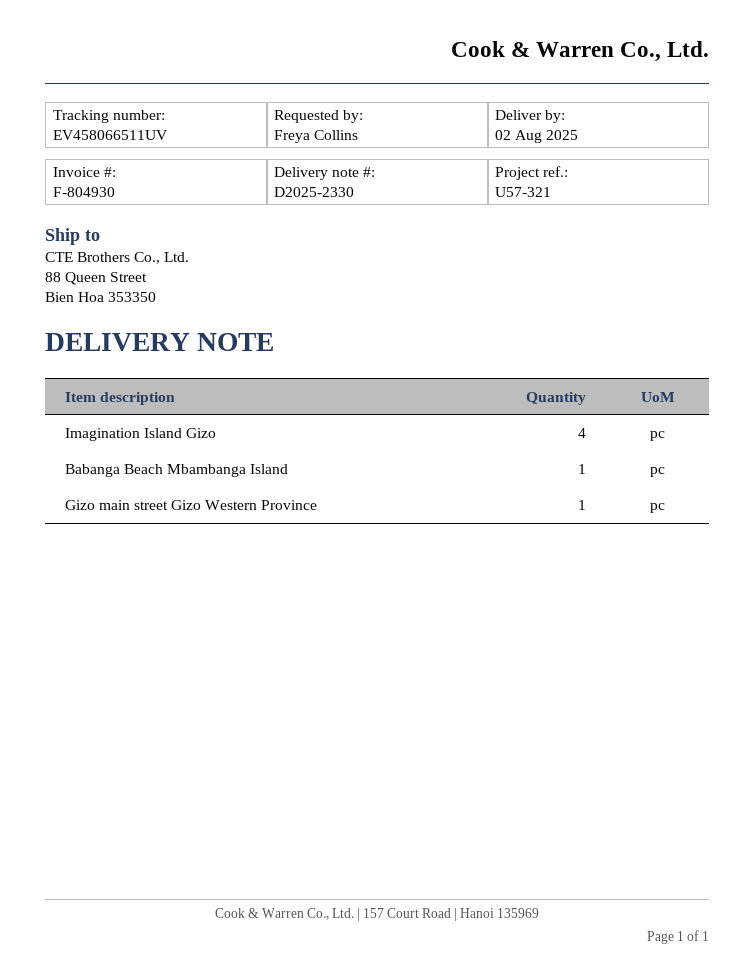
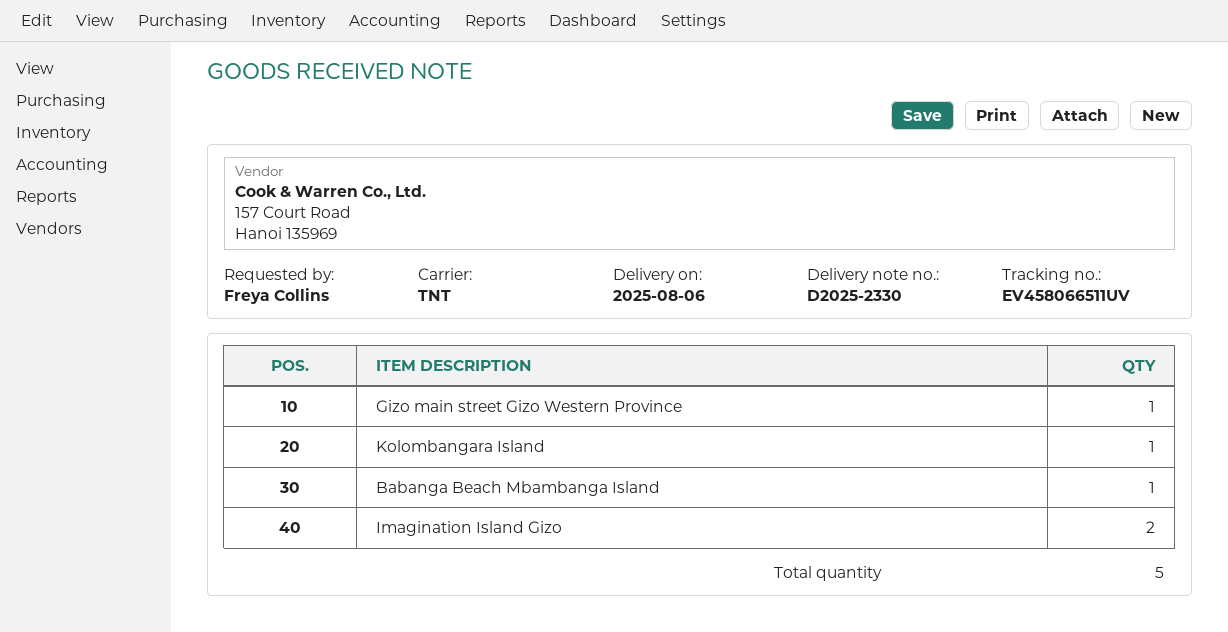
delivery date: 2025-08-02 -> 2025-08-06
Imagination Island Gizo: 4 -> 2
Kolombangara Island: none -> 1

